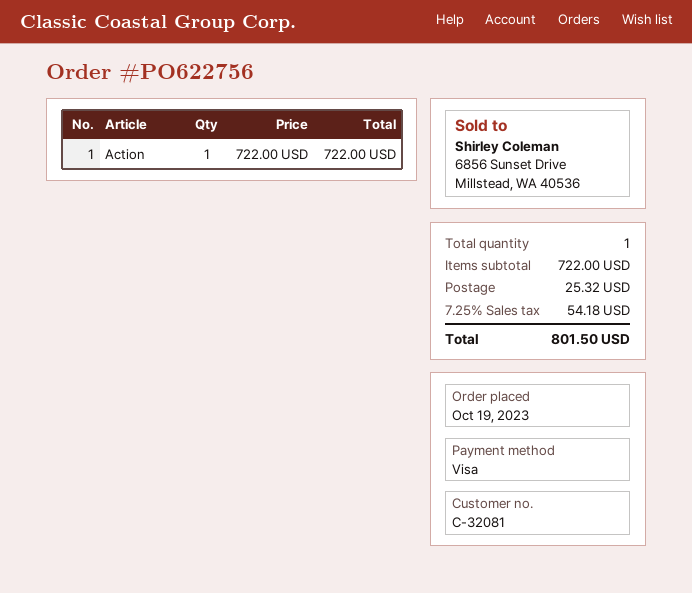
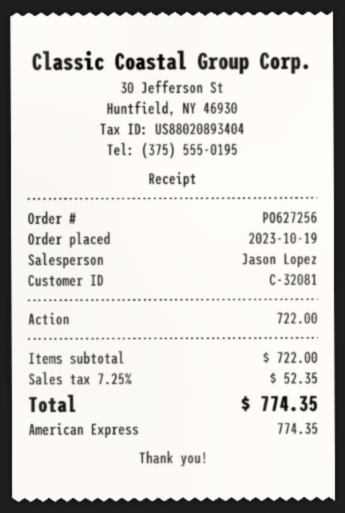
order number: PO622756 -> PO627256
payment method: Visa -> American Express
shipping: 25.32 -> none
tax: 7.25% = 54.18 -> 7.25% = 52.35
total: 801.50 -> 774.35

